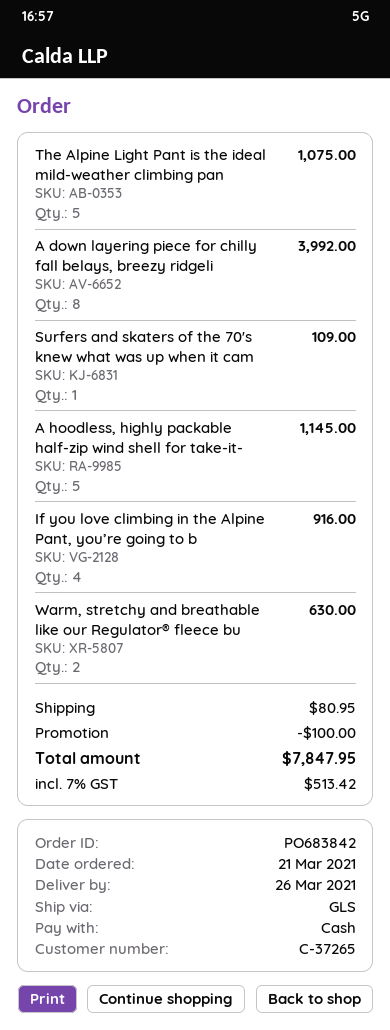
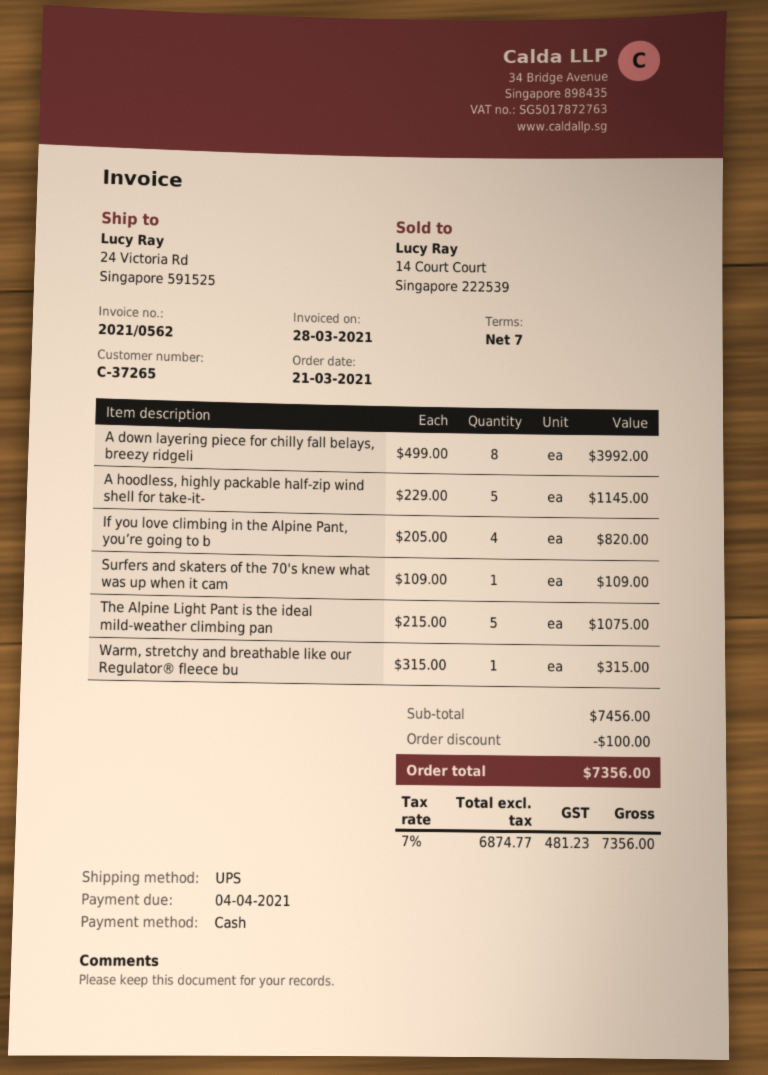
shipping method: GLS -> UPS
If you love climbing in the Alpine Pant, you’re going to b: 4 for 916.00 -> 4 for 820.00
Warm, stretchy and breathable like our Regulator® fleece bu: 2 for 630.00 -> 1 for 315.00
shipping: 80.95 -> none
tax: 7% = 513.42 -> 7% = 481.23
total: 7847.95 -> 7356.00

